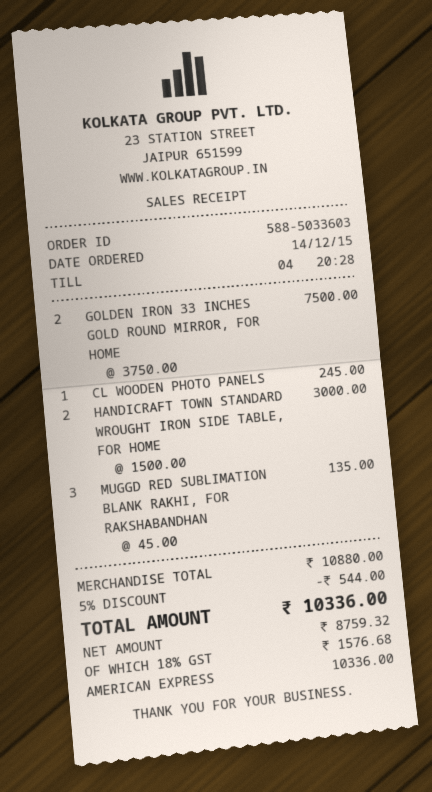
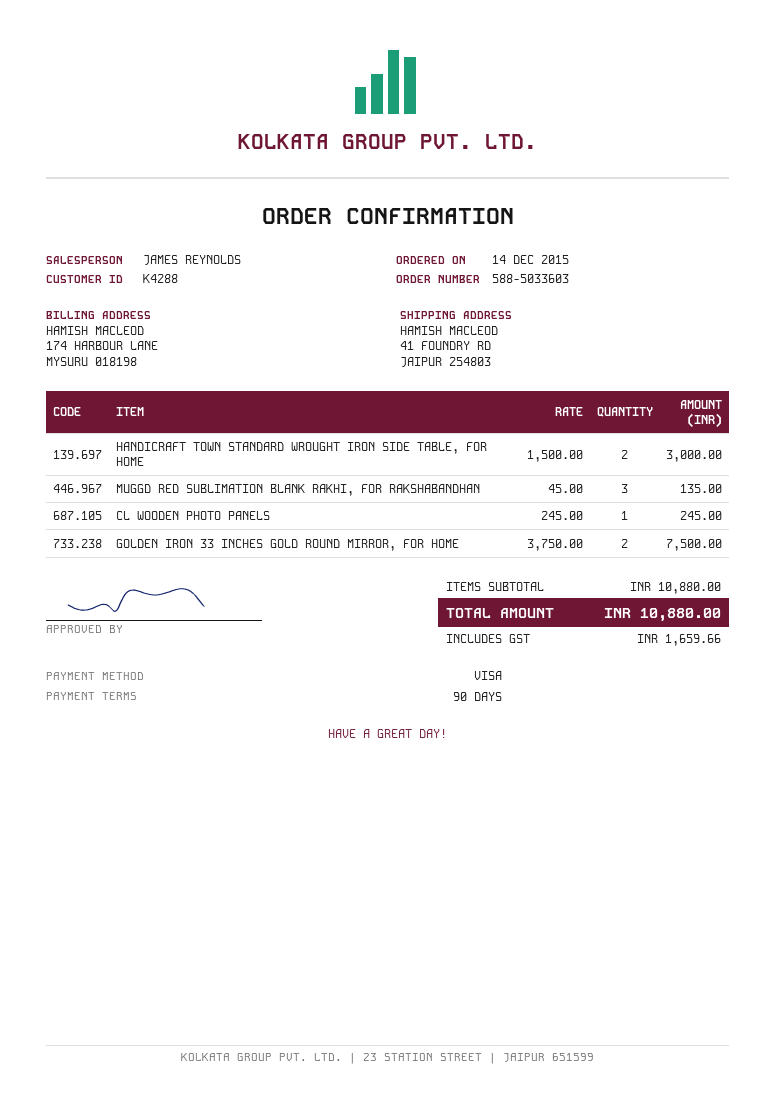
payment method: American Express -> Visa
discount: 5% = 544.00 -> none
tax: 1576.68 -> 1659.66
total: 10336.00 -> 10880.00

